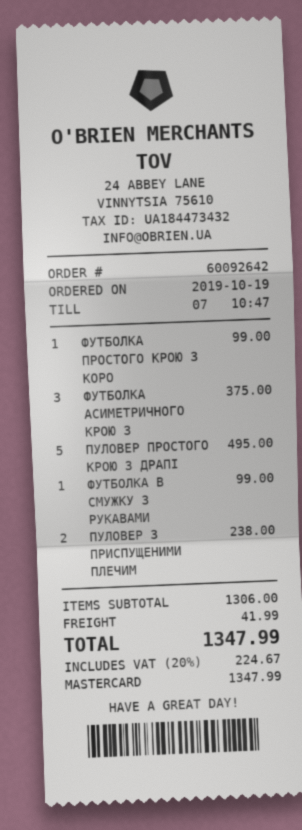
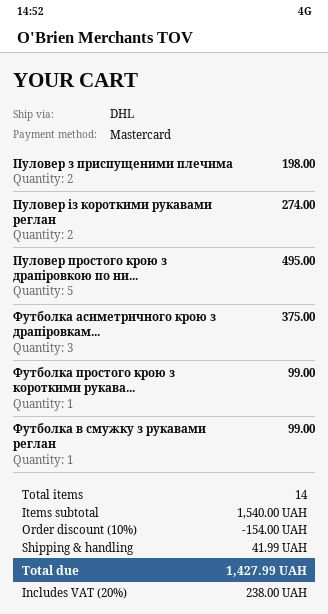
ПУЛОВЕР З ПРИСПУЩЕНИМИ ПЛЕЧИМ: 2 for 238.00 -> 2 for 198.00
Пуловер із короткими рукавами реглан: none -> 2 for 274.00
subtotal: 1306.00 -> 1540.00
discount: none -> 10% = 154.00
tax: 20% = 224.67 -> 20% = 238.00
total: 1347.99 -> 1427.99

